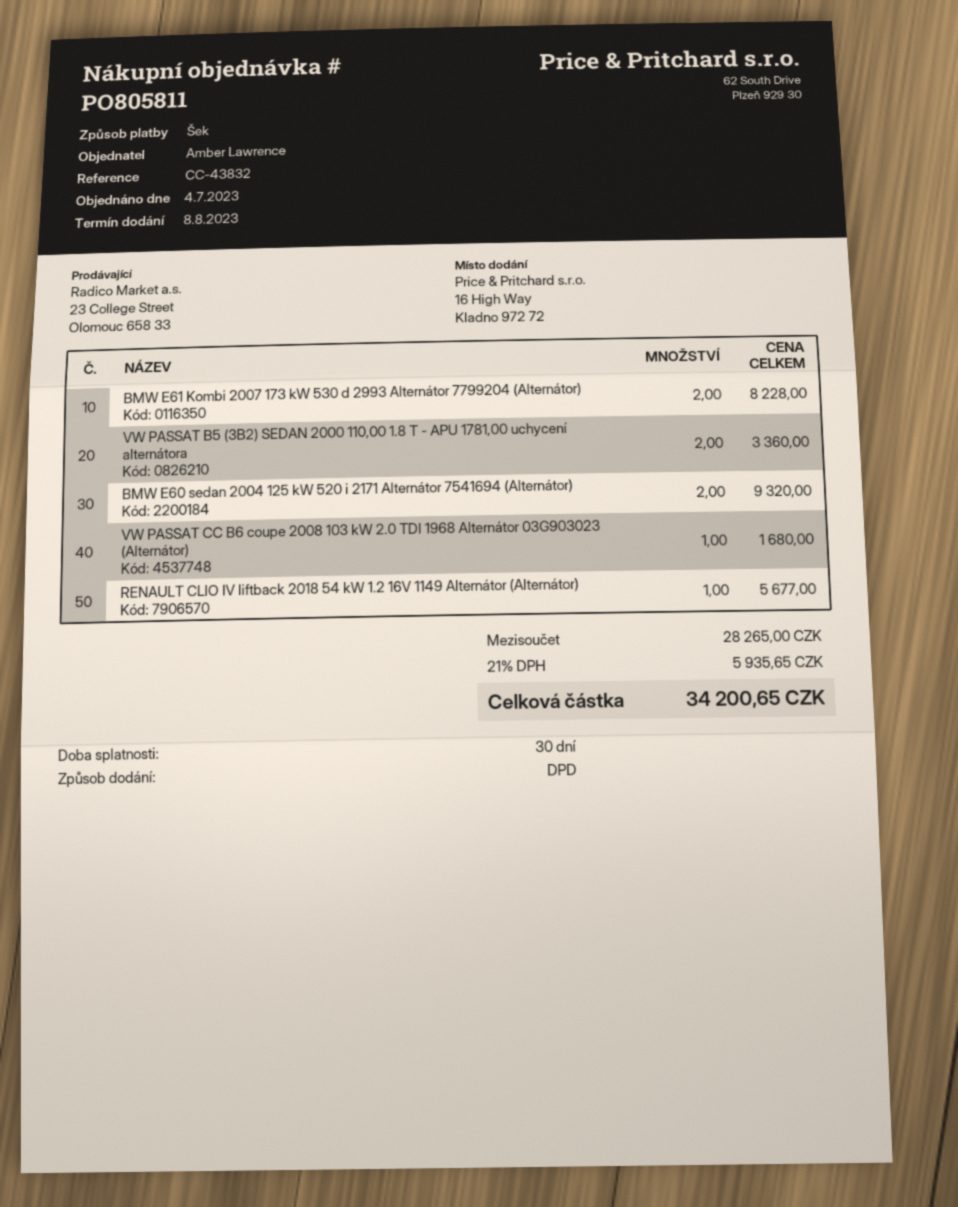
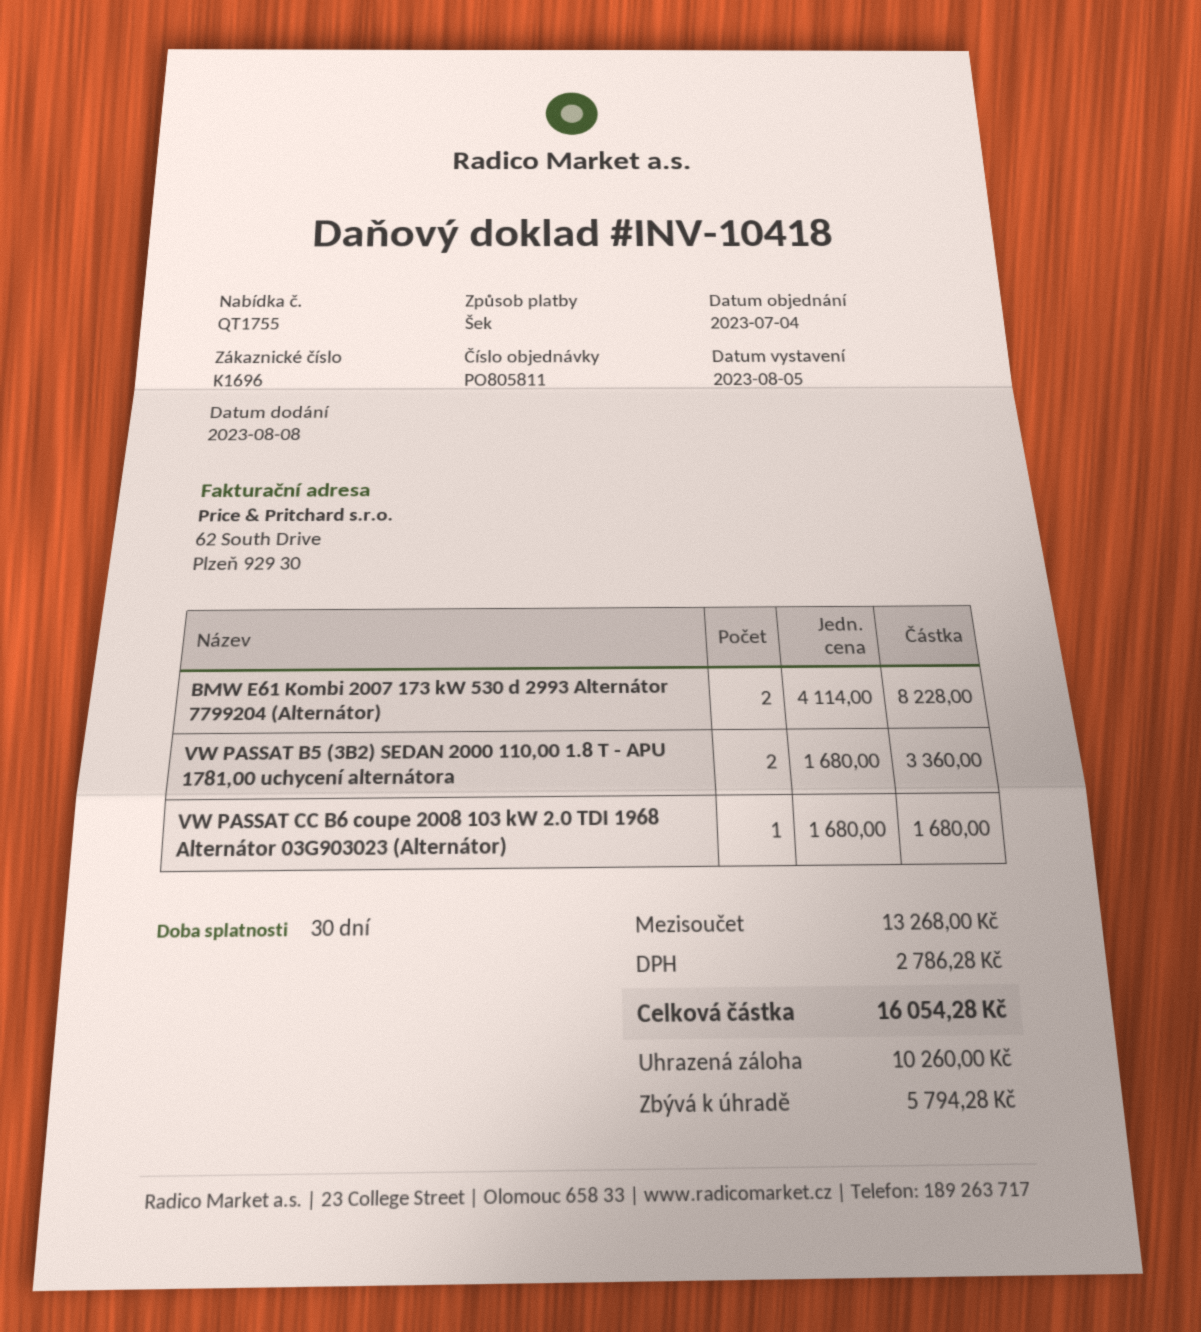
BMW E60 sedan 2004 125 kW 520 i 2171 Alternátor 7541694 (Alternátor): 2 for 9320.00 -> none
RENAULT CLIO IV liftback 2018 54 kW 1.2 16V 1149 Alternátor (Alternátor): 1 for 5677.00 -> none
subtotal: 28265.00 -> 13268.00
tax: 5935.65 -> 2786.28
total: 34200.65 -> 16054.28

